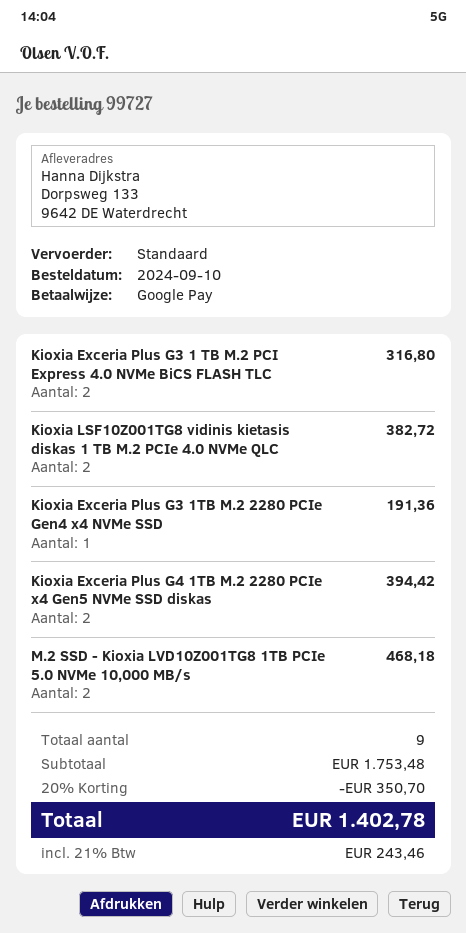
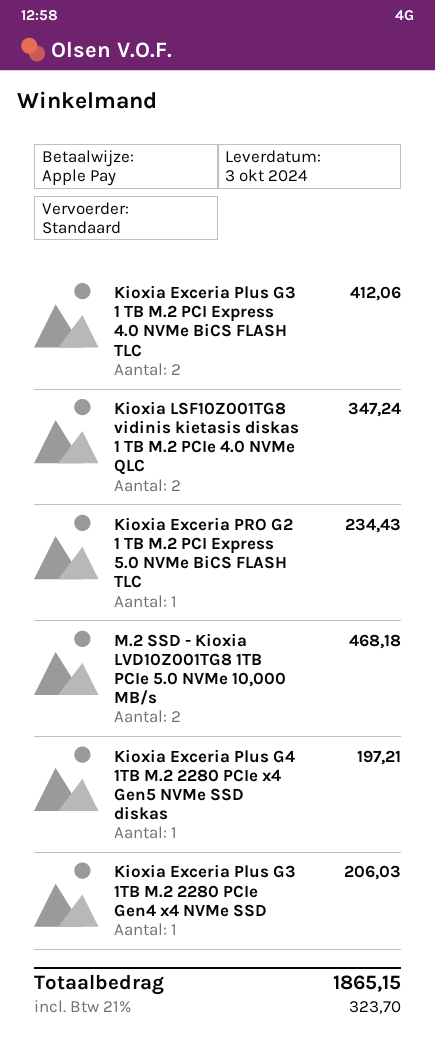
payment method: Google Pay -> Apple Pay
Kioxia Exceria Plus G3 1 TB M.2 PCI Express 4.0 NVMe BiCS FLASH TLC: 2 for 316.80 -> 2 for 412.06
Kioxia LSF10Z001TG8 vidinis kietasis diskas 1 TB M.2 PCIe 4.0 NVMe QLC: 2 for 382.72 -> 2 for 347.24
Kioxia Exceria Plus G3 1TB M.2 2280 PCIe Gen4 x4 NVMe SSD: 1 for 191.36 -> 1 for 206.03
Kioxia Exceria Plus G4 1TB M.2 2280 PCIe x4 Gen5 NVMe SSD diskas: 2 for 394.42 -> 1 for 197.21
Kioxia Exceria PRO G2 1 TB M.2 PCI Express 5.0 NVMe BiCS FLASH TLC: none -> 1 for 234.43
discount: 20% = 350.70 -> none
tax: 21% = 243.46 -> 21% = 323.70
total: 1402.78 -> 1865.15

